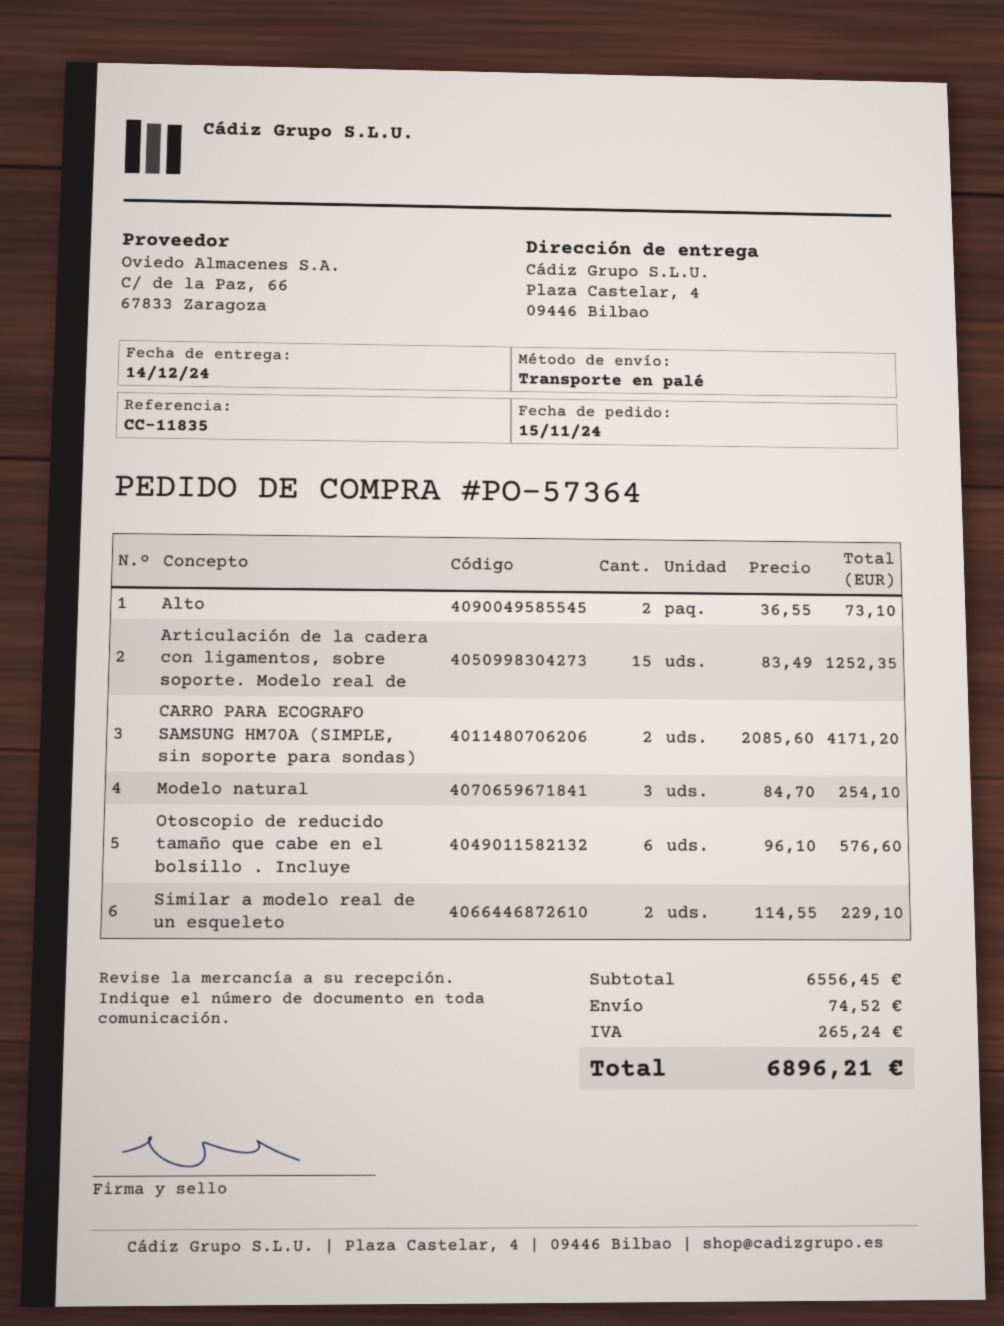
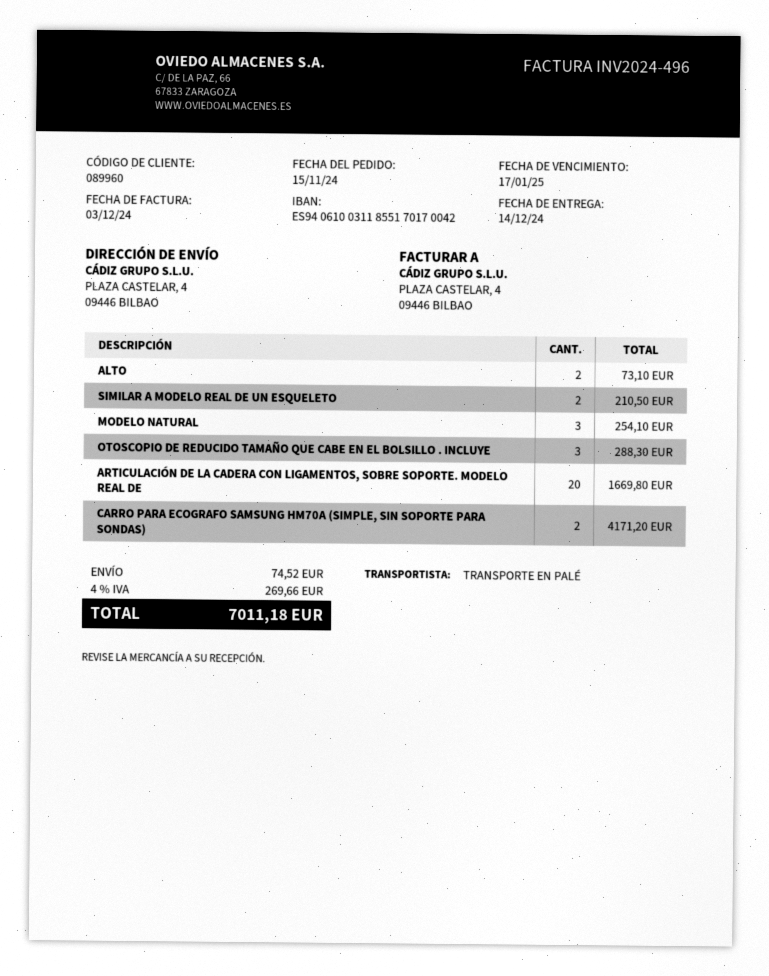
Articulación de la cadera con ligamentos, sobre soporte. Modelo real de: 15 for 1252.35 -> 20 for 1669.80
Otoscopio de reducido tamaño que cabe en el bolsillo . Incluye: 6 for 576.60 -> 3 for 288.30
Similar a modelo real de un esqueleto: 2 for 229.10 -> 2 for 210.50
tax: 265.24 -> 269.66
total: 6896.21 -> 7011.18

